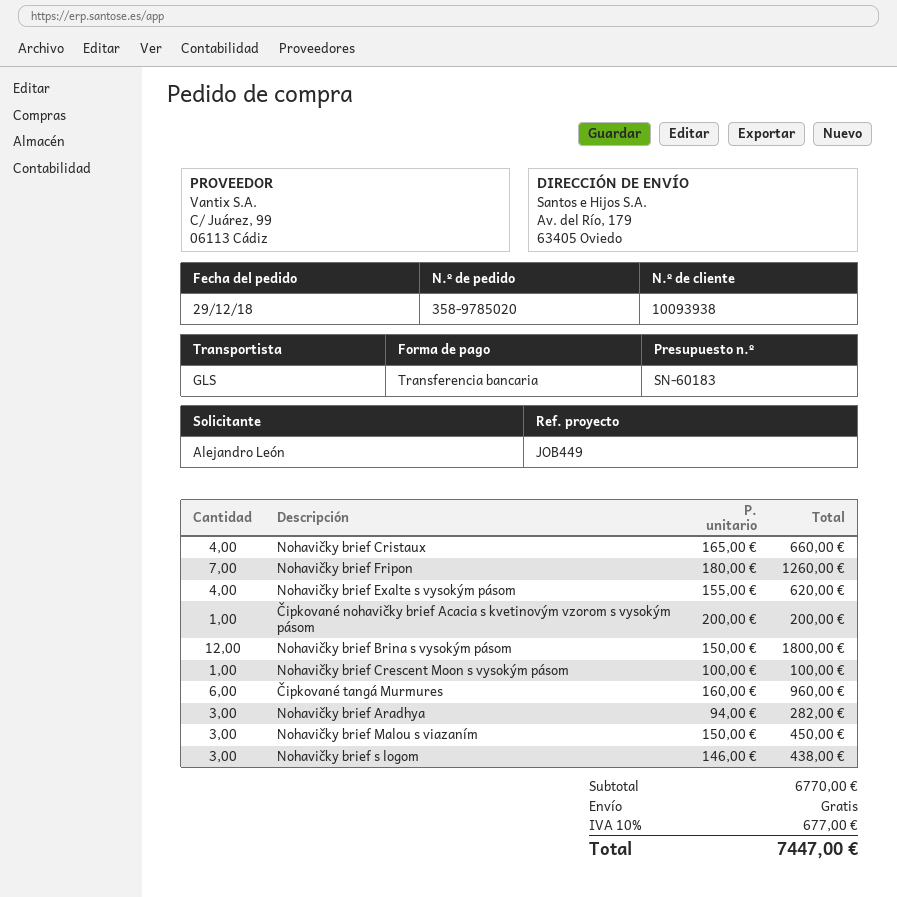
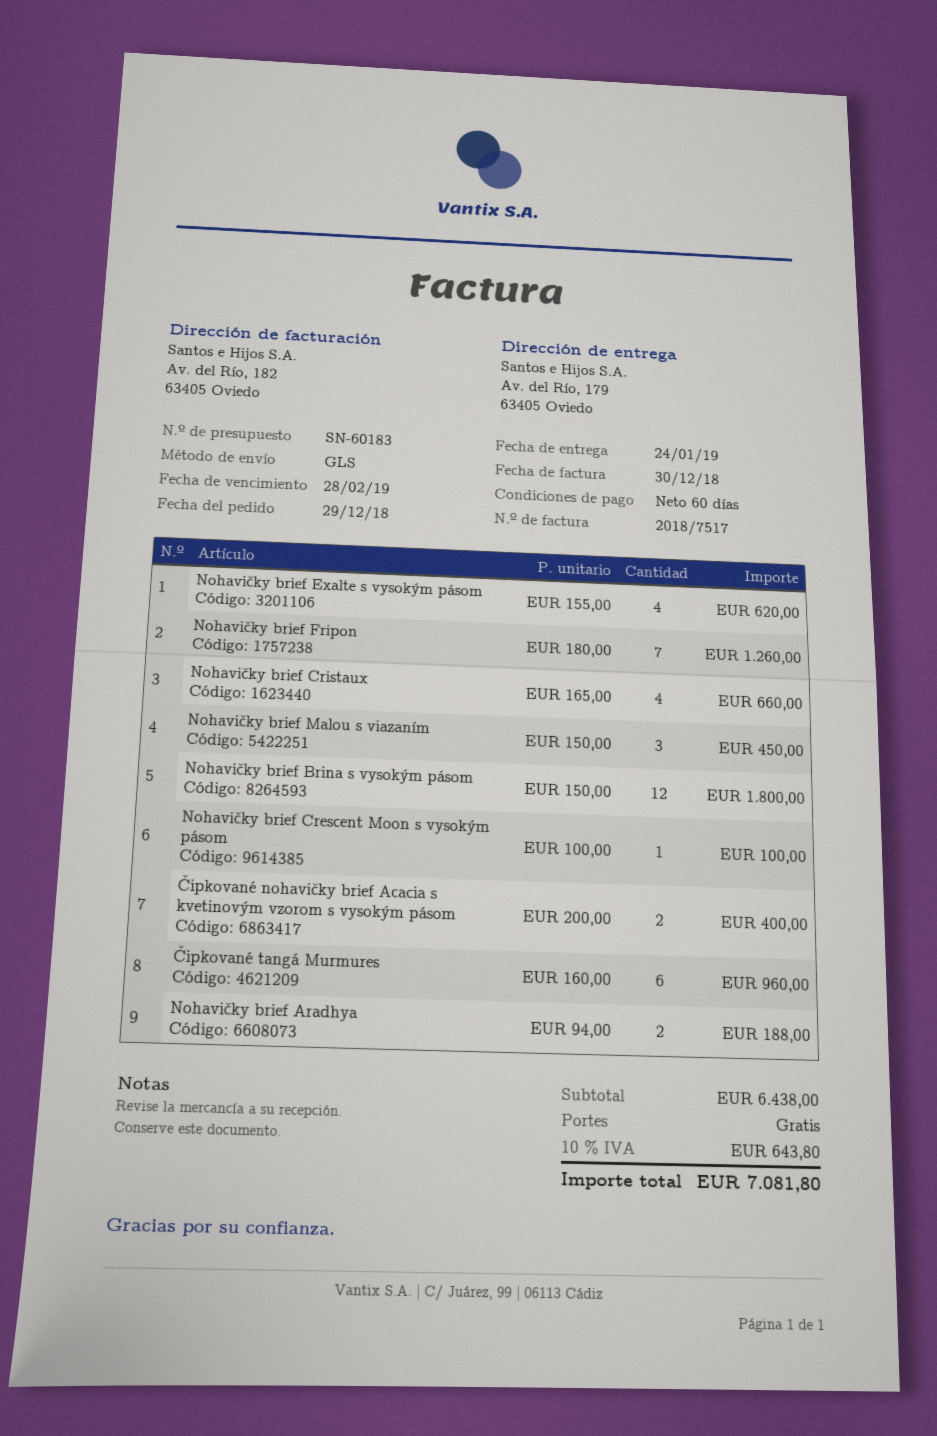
Čipkované nohavičky brief Acacia s kvetinovým vzorom s vysokým pásom: 1 x 200.00 = 200.00 -> 2 x 200.00 = 400.00
Nohavičky brief Aradhya: 3 x 94.00 = 282.00 -> 2 x 94.00 = 188.00
Nohavičky brief s logom: 3 x 146.00 = 438.00 -> none
subtotal: 6770.00 -> 6438.00
tax: 10% = 677.00 -> 10% = 643.80
total: 7447.00 -> 7081.80

